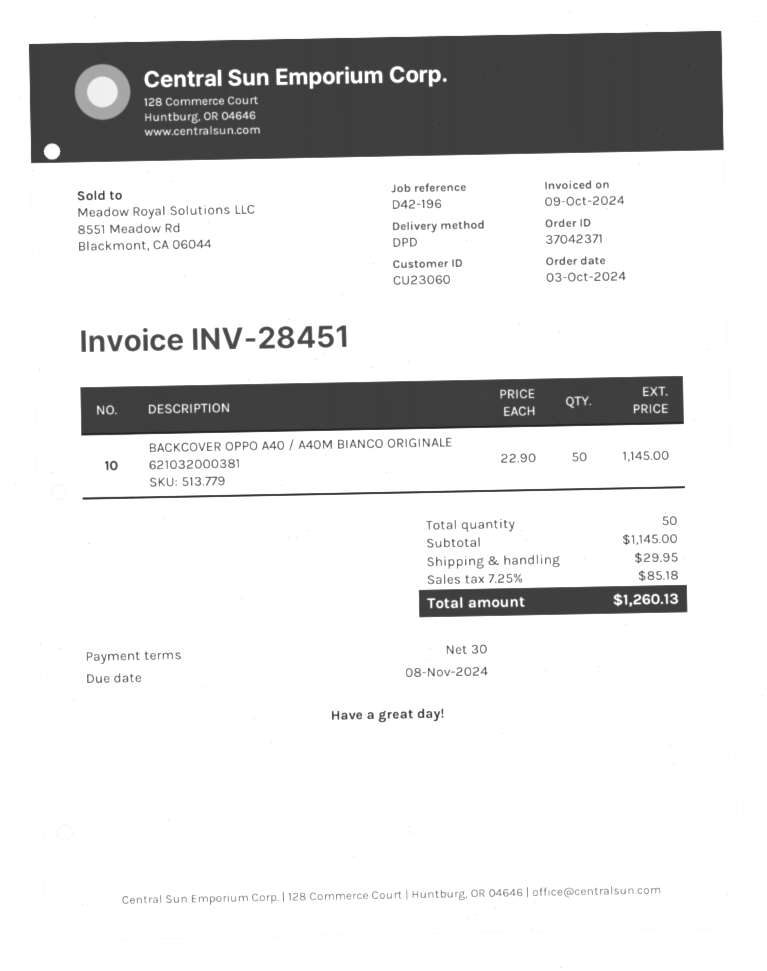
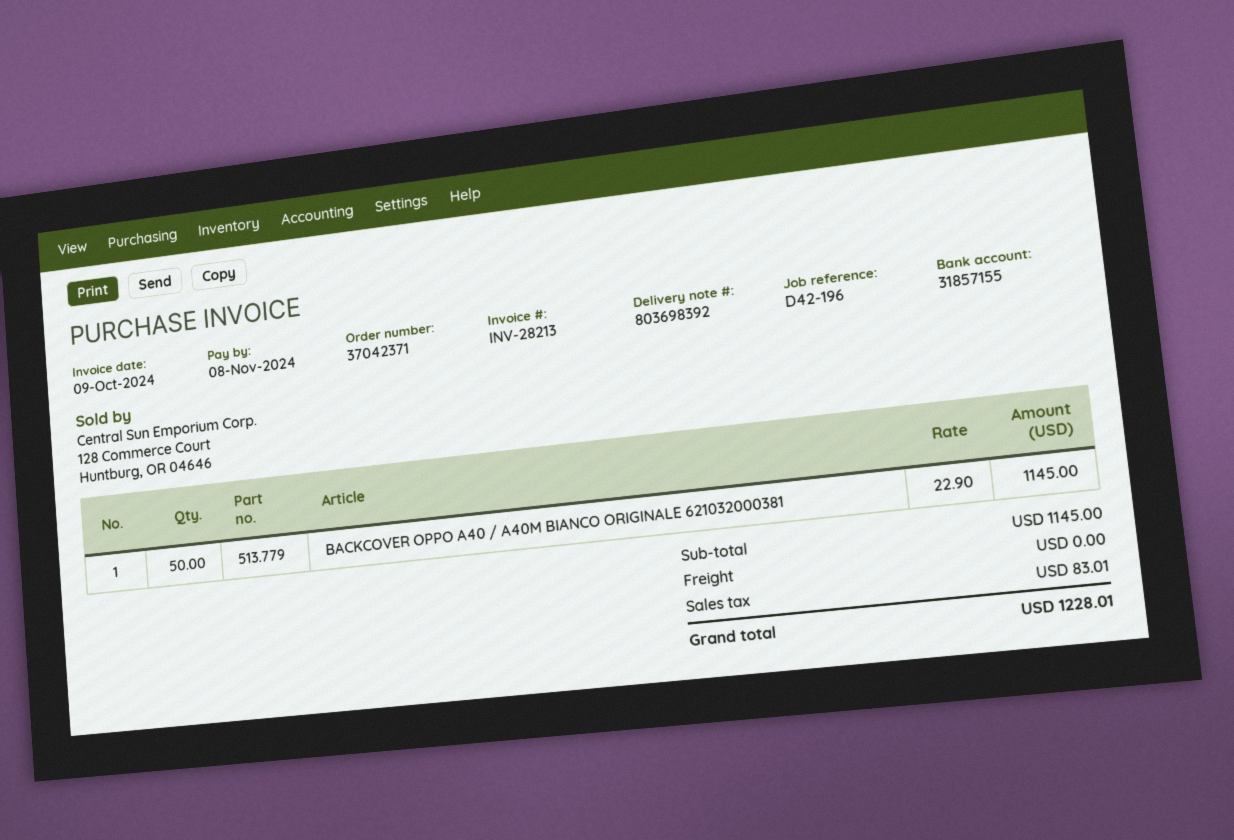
invoice number: INV-28451 -> INV-28213
shipping: 29.95 -> 0.00
tax: 85.18 -> 83.01
total: 1260.13 -> 1228.01

